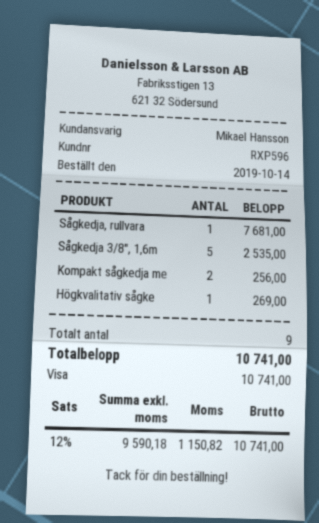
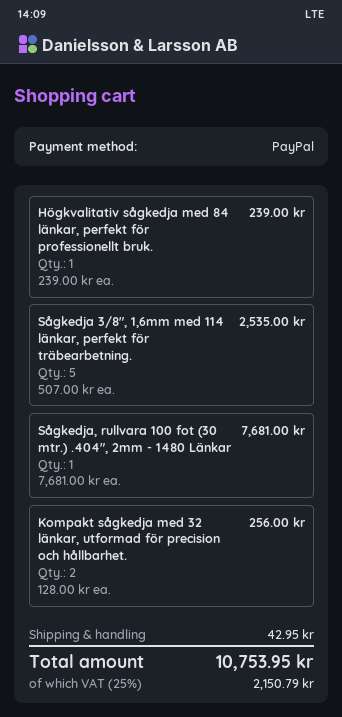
payment method: Visa -> PayPal
Högkvalitativ sågke: 1 for 269.00 -> 1 for 239.00
shipping: none -> 42.95
tax: 12% = 1150.82 -> 25% = 2150.79
total: 10741.00 -> 10753.95

